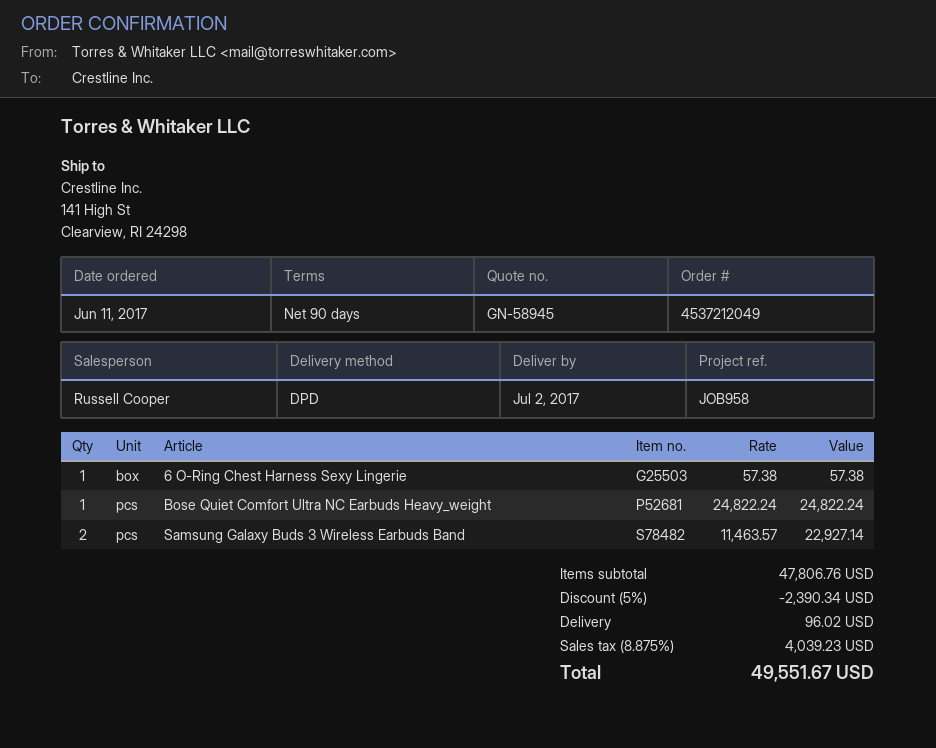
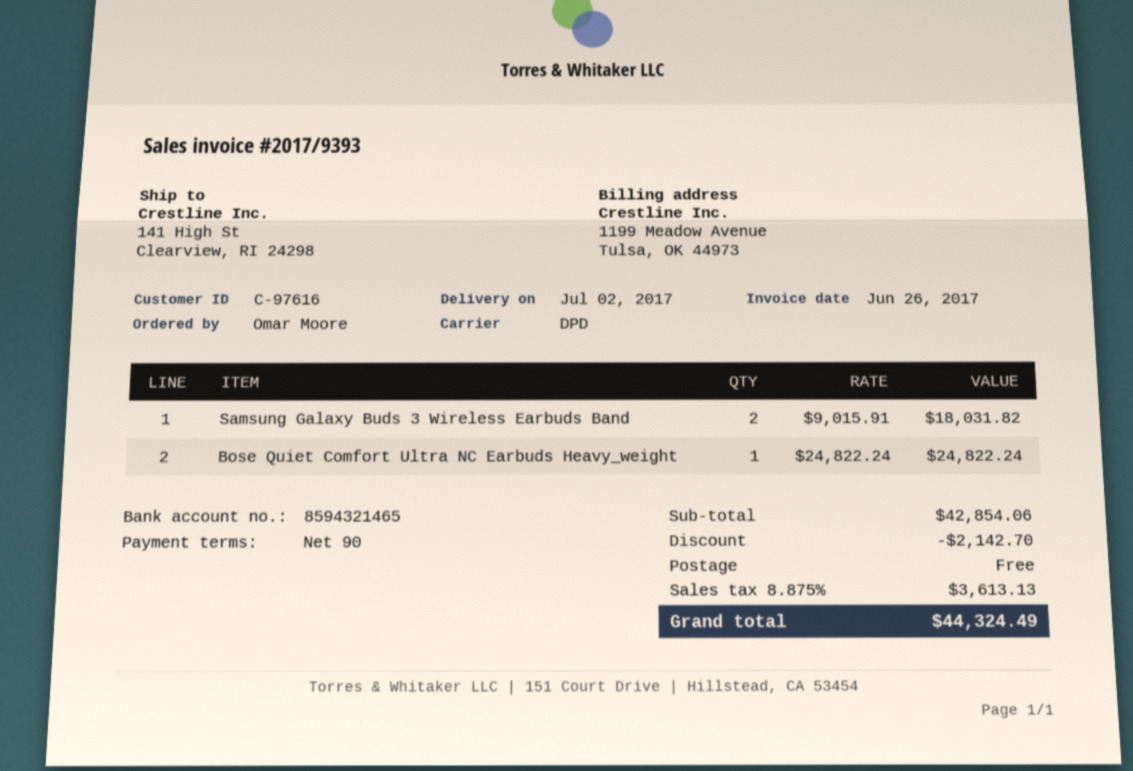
6 O-Ring Chest Harness Sexy Lingerie: 1 x 57.38 = 57.38 -> none
Samsung Galaxy Buds 3 Wireless Earbuds Band: 2 x 11463.57 = 22927.14 -> 2 x 9015.91 = 18031.82
subtotal: 47806.76 -> 42854.06
discount: 2390.34 -> 2142.70
shipping: 96.02 -> 0.00
tax: 8.875% = 4039.23 -> 8.875% = 3613.13
total: 49551.67 -> 44324.49

